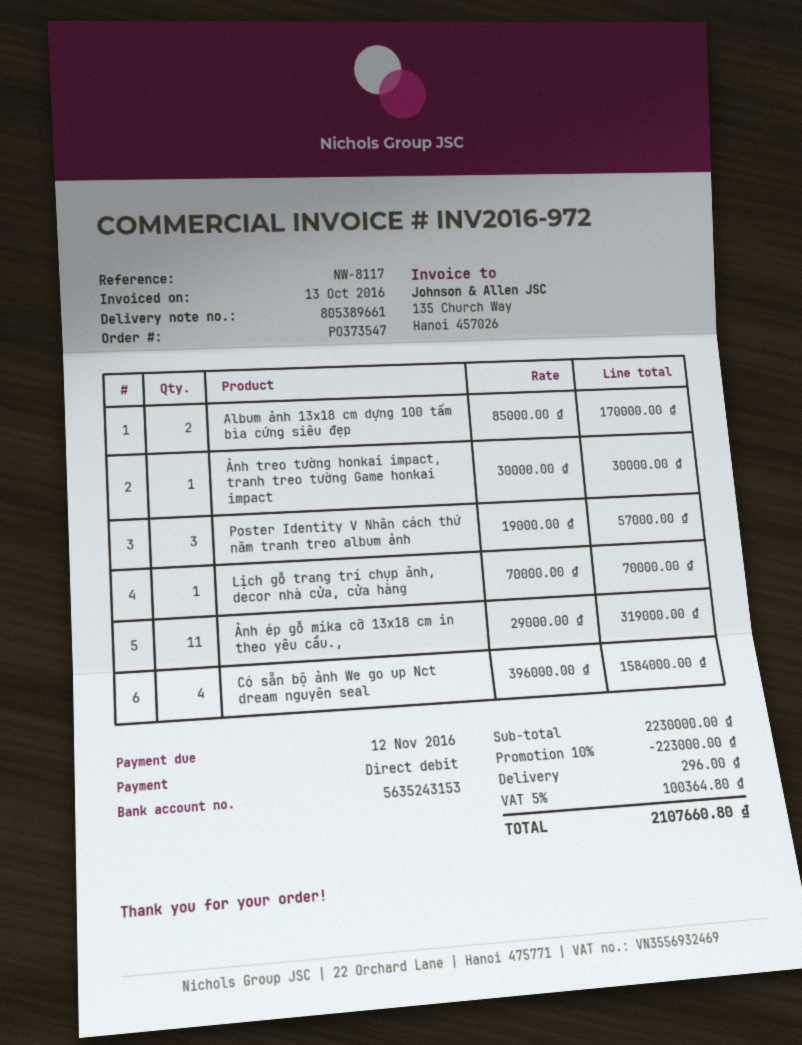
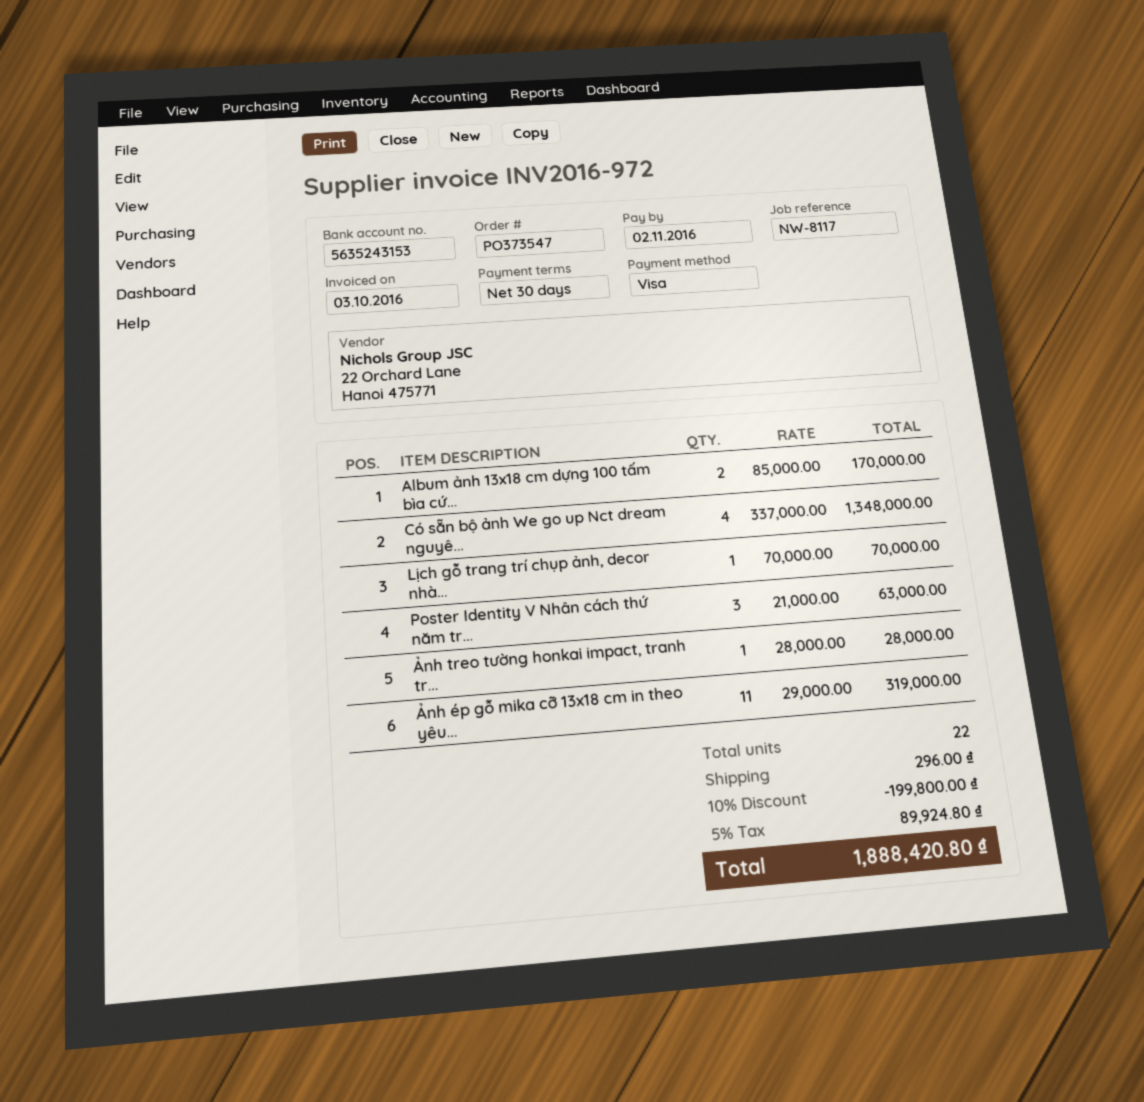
invoice date: 2016-10-13 -> 2016-10-03
due date: 2016-11-12 -> 2016-11-02
payment method: direct debit -> Visa
Ảnh treo tường honkai impact, tranh treo tường Game honkai impact: 1 x 30000.00 = 30000.00 -> 1 x 28000.00 = 28000.00
Poster Identity V Nhân cách thứ năm tranh treo album ảnh: 3 x 19000.00 = 57000.00 -> 3 x 21000.00 = 63000.00
Có sẵn bộ ảnh We go up Nct dream nguyên seal: 4 x 396000.00 = 1584000.00 -> 4 x 337000.00 = 1348000.00
discount: 10% = 223000.00 -> 10% = 199800.00
tax: 5% = 100364.80 -> 5% = 89924.80
total: 2107660.80 -> 1888420.80

